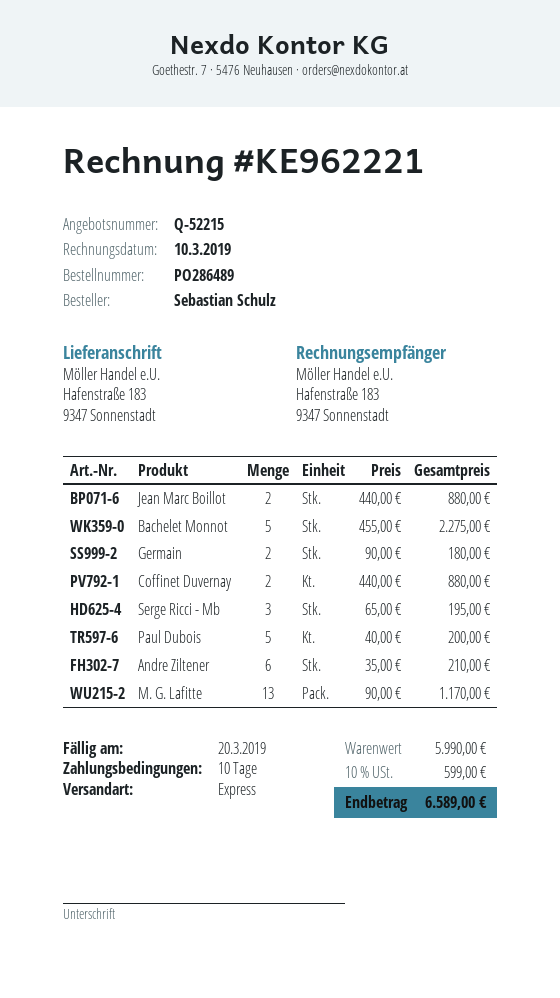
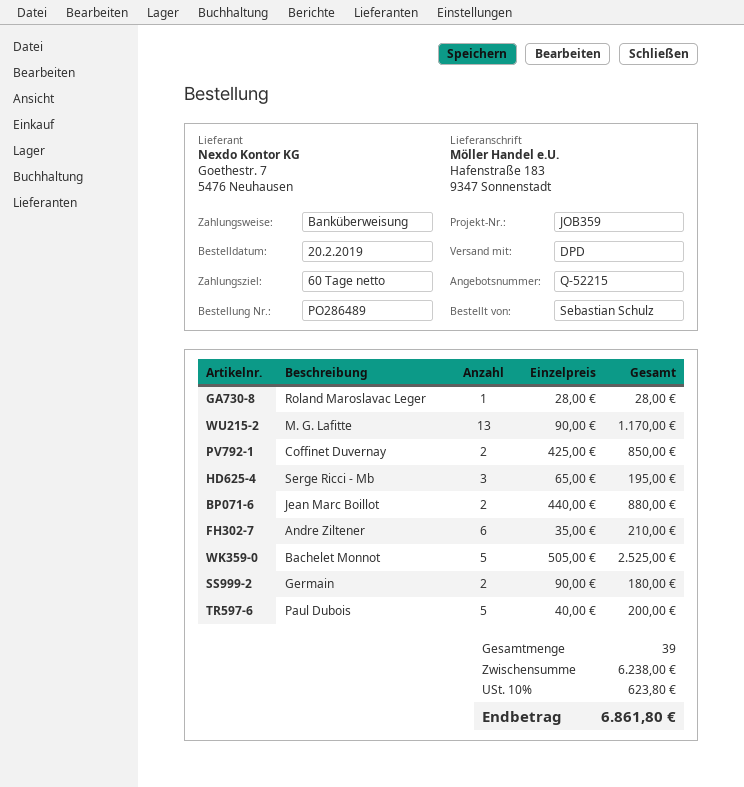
payment terms: 10 days -> 60 days
shipping method: express -> DPD
Bachelet Monnot: 5 x 455.00 = 2275.00 -> 5 x 505.00 = 2525.00
Coffinet Duvernay: 2 x 440.00 = 880.00 -> 2 x 425.00 = 850.00
Roland Maroslavac Leger: none -> 1 x 28.00 = 28.00
subtotal: 5990.00 -> 6238.00
tax: 10% = 599.00 -> 10% = 623.80
total: 6589.00 -> 6861.80

